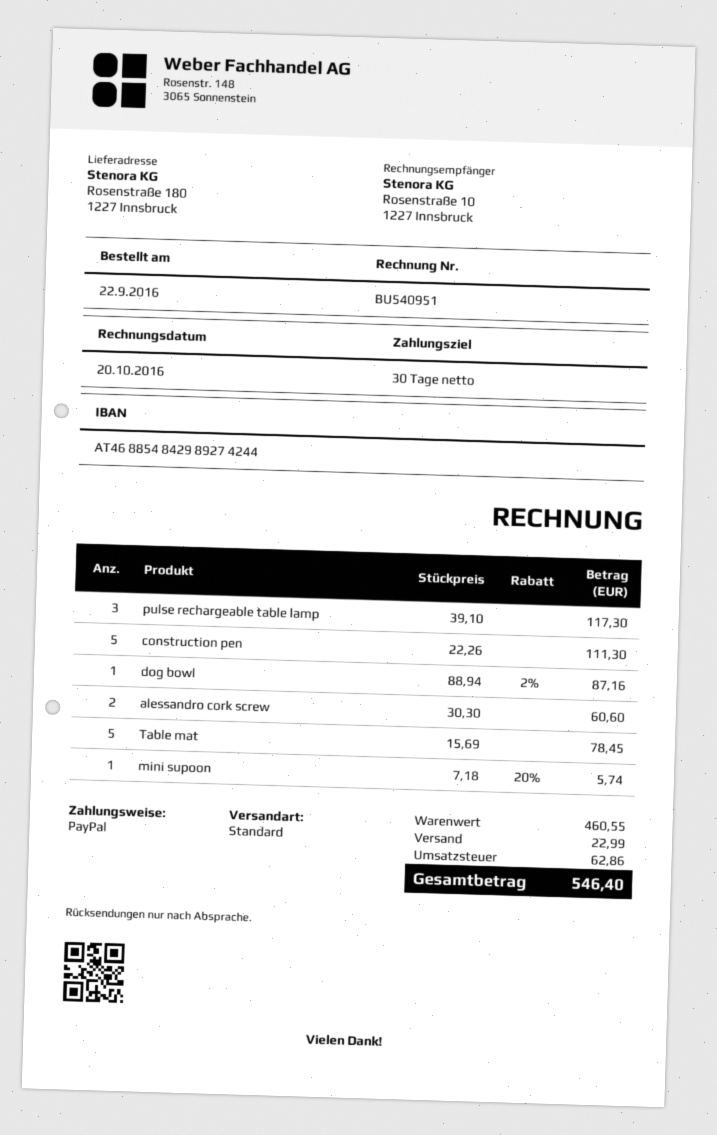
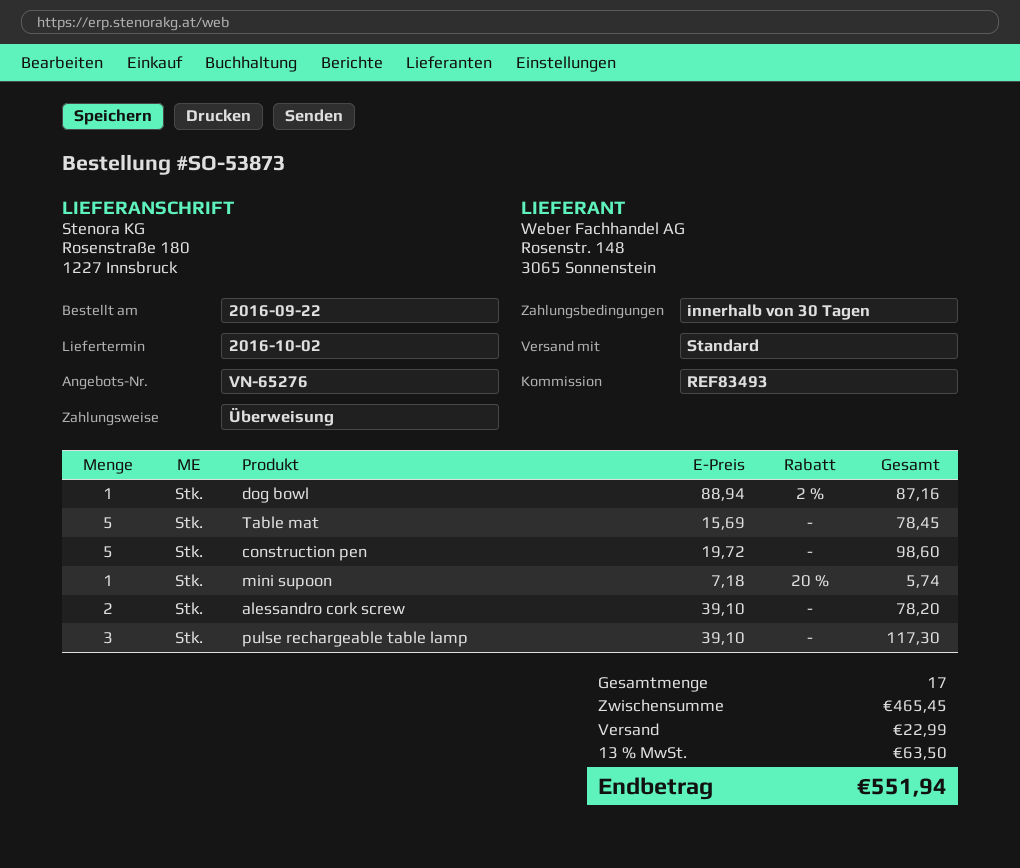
payment method: PayPal -> bank transfer
construction pen: 5 x 22.26 = 111.30 -> 5 x 19.72 = 98.60
alessandro cork screw: 2 x 30.30 = 60.60 -> 2 x 39.10 = 78.20
subtotal: 460.55 -> 465.45
tax: 62.86 -> 63.50
total: 546.40 -> 551.94

